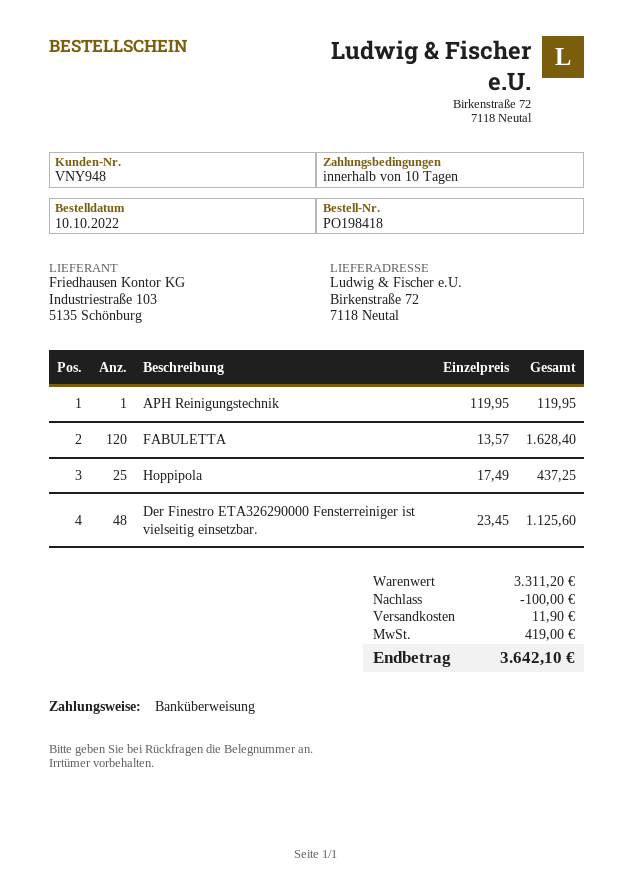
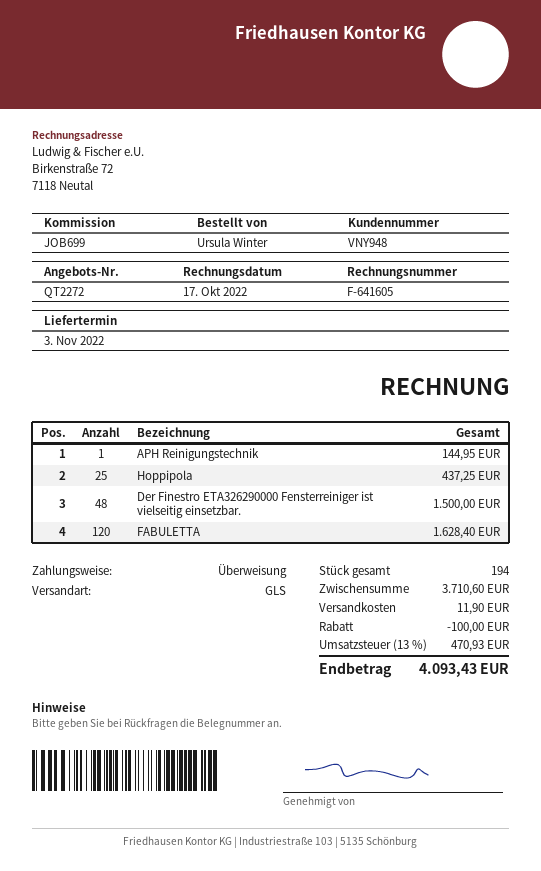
APH Reinigungstechnik: 1 for 119.95 -> 1 for 144.95
Der Finestro ETA326290000 Fensterreiniger ist vielseitig einsetzbar.: 48 for 1125.60 -> 48 for 1500.00
subtotal: 3311.20 -> 3710.60
tax: 419.00 -> 470.93
total: 3642.10 -> 4093.43

